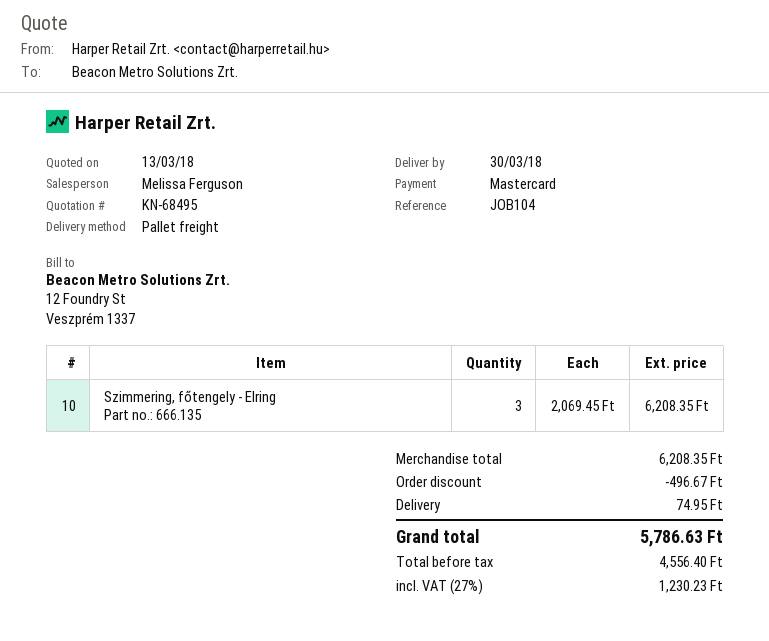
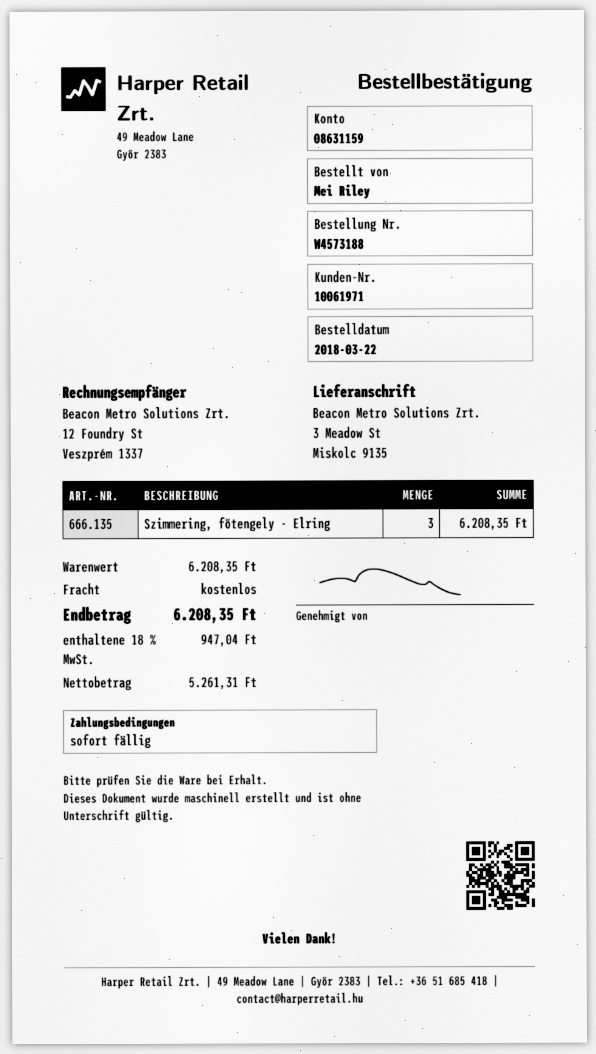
discount: 496.67 -> none
shipping: 74.95 -> 0.00
net: 4556.40 -> 5261.31
tax: 27% = 1230.23 -> 18% = 947.04
total: 5786.63 -> 6208.35

